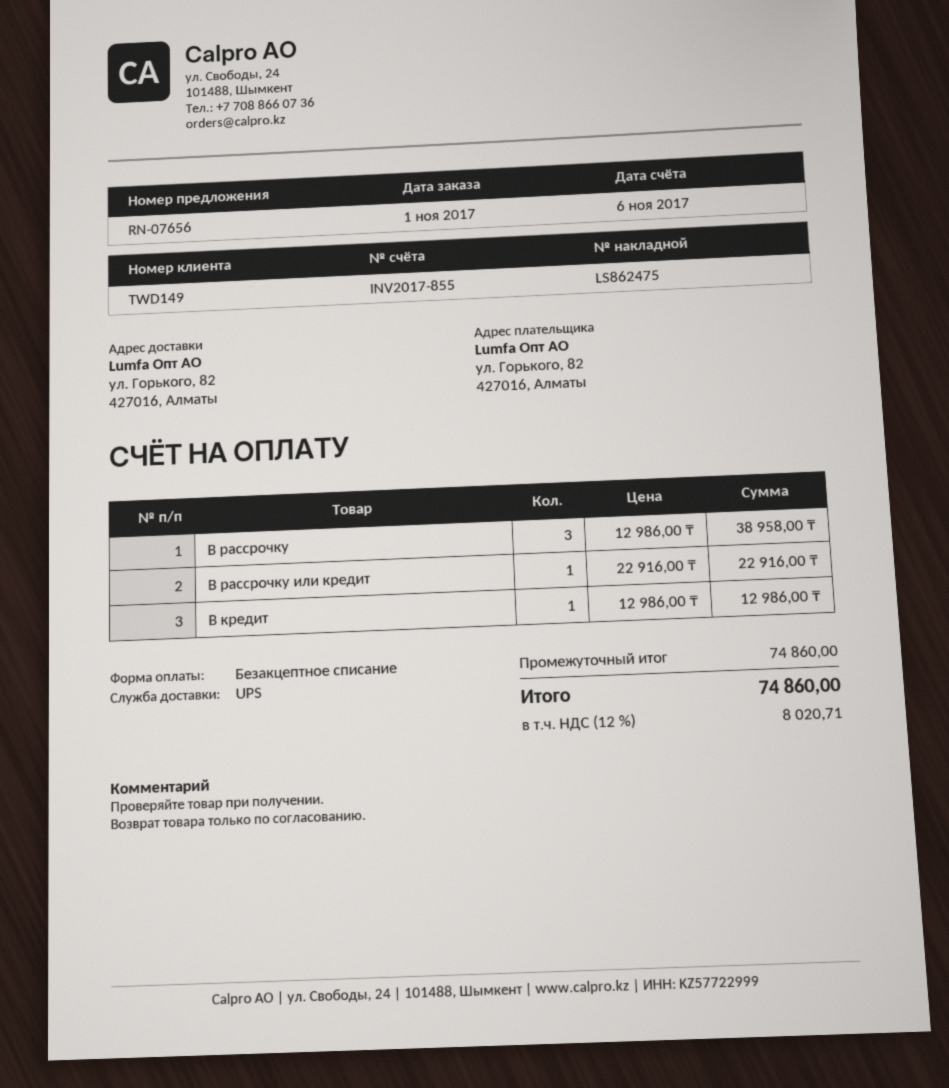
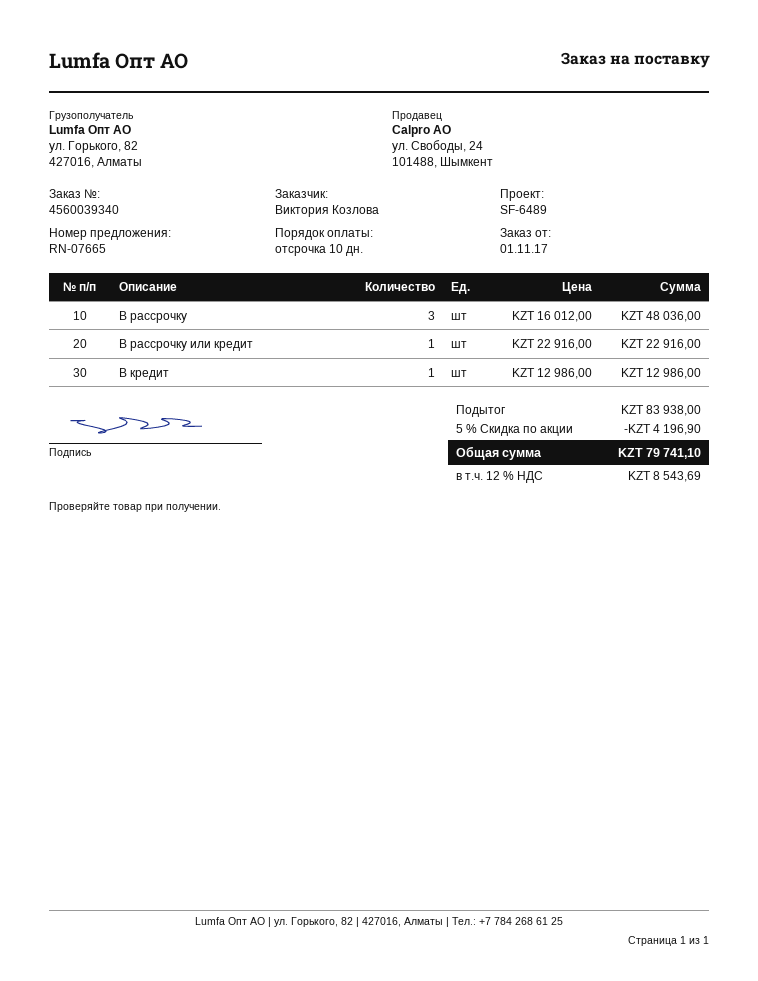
quote number: RN-07656 -> RN-07665
В рассрочку: 3 x 12986.00 = 38958.00 -> 3 x 16012.00 = 48036.00
subtotal: 74860.00 -> 83938.00
discount: none -> 5% = 4196.90
tax: 12% = 8020.71 -> 12% = 8543.69
total: 74860.00 -> 79741.10

